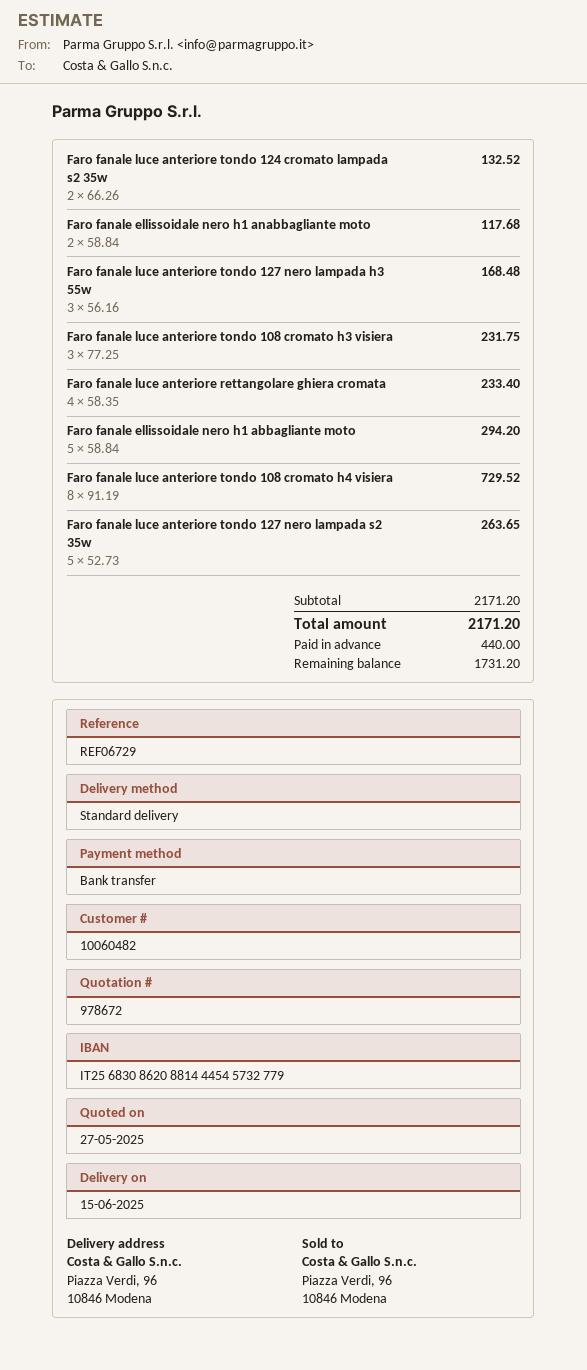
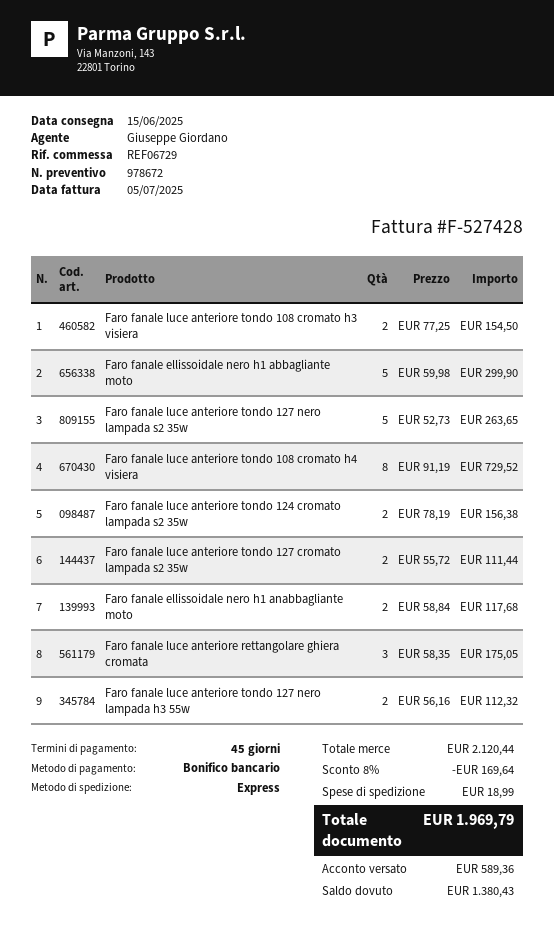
shipping method: standard -> express
Faro fanale luce anteriore tondo 124 cromato lampada s2 35w: 2 x 66.26 = 132.52 -> 2 x 78.19 = 156.38
Faro fanale luce anteriore tondo 127 nero lampada h3 55w: 3 x 56.16 = 168.48 -> 2 x 56.16 = 112.32
Faro fanale luce anteriore tondo 108 cromato h3 visiera: 3 x 77.25 = 231.75 -> 2 x 77.25 = 154.50
Faro fanale luce anteriore rettangolare ghiera cromata: 4 x 58.35 = 233.40 -> 3 x 58.35 = 175.05
Faro fanale ellissoidale nero h1 abbagliante moto: 5 x 58.84 = 294.20 -> 5 x 59.98 = 299.90
Faro fanale luce anteriore tondo 127 cromato lampada s2 35w: none -> 2 x 55.72 = 111.44
subtotal: 2171.20 -> 2120.44
discount: none -> 8% = 169.64
shipping: none -> 18.99
total: 2171.20 -> 1969.79
deposit: 440.00 -> 589.36
balance: 1731.20 -> 1380.43

